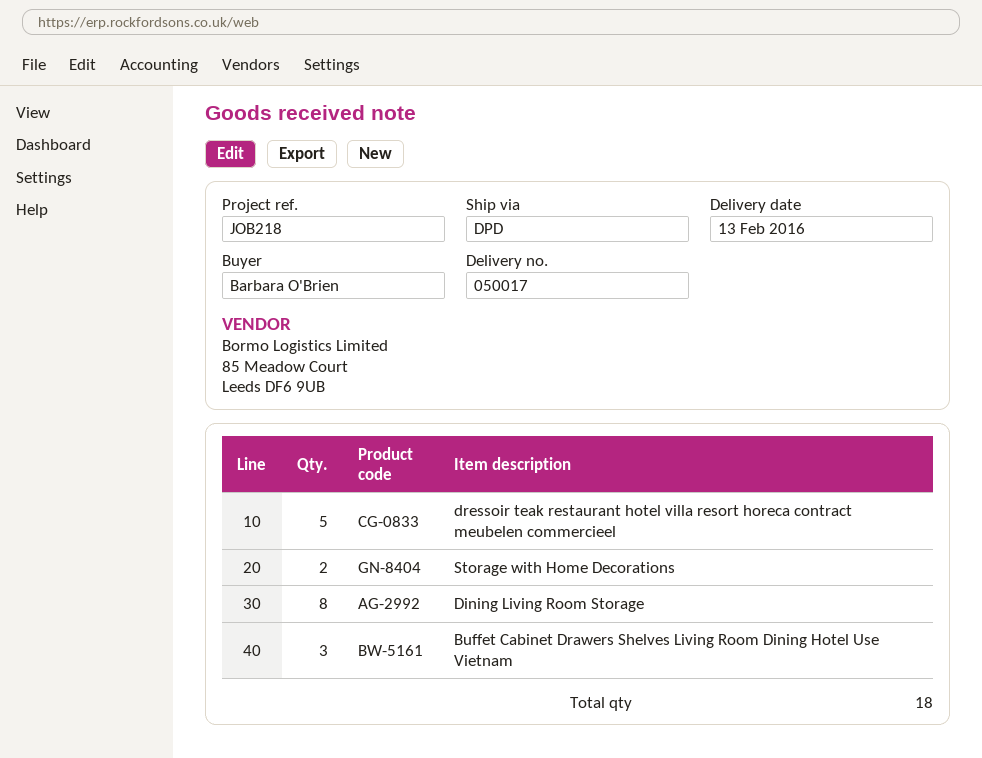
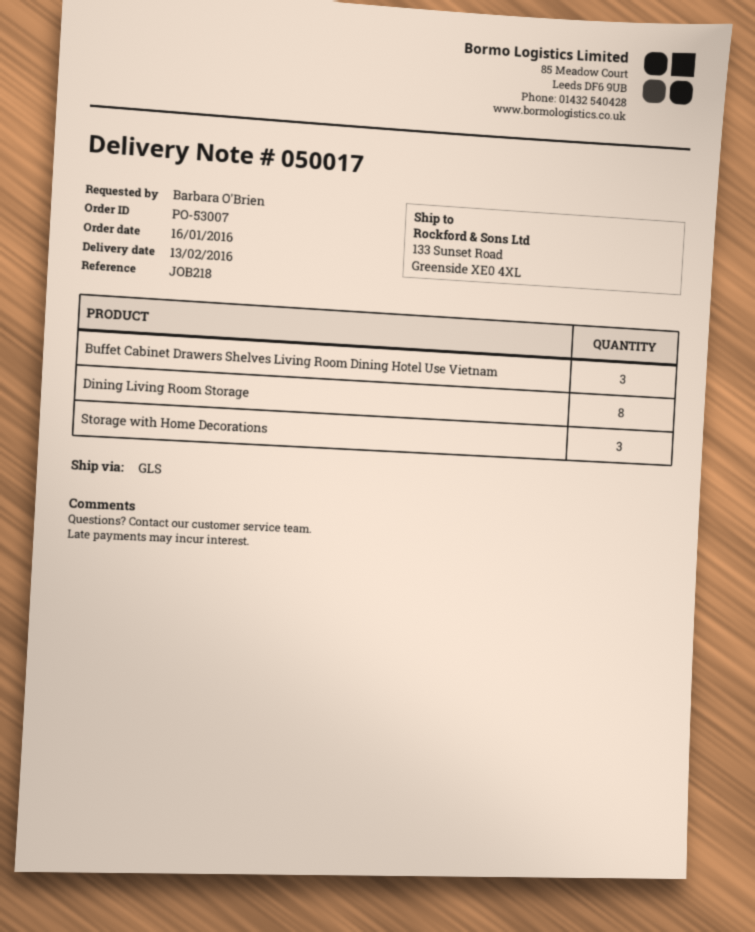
shipping method: DPD -> GLS
dressoir teak restaurant hotel villa resort horeca contract meubelen commercieel: 5 -> none
Storage with Home Decorations: 2 -> 3

